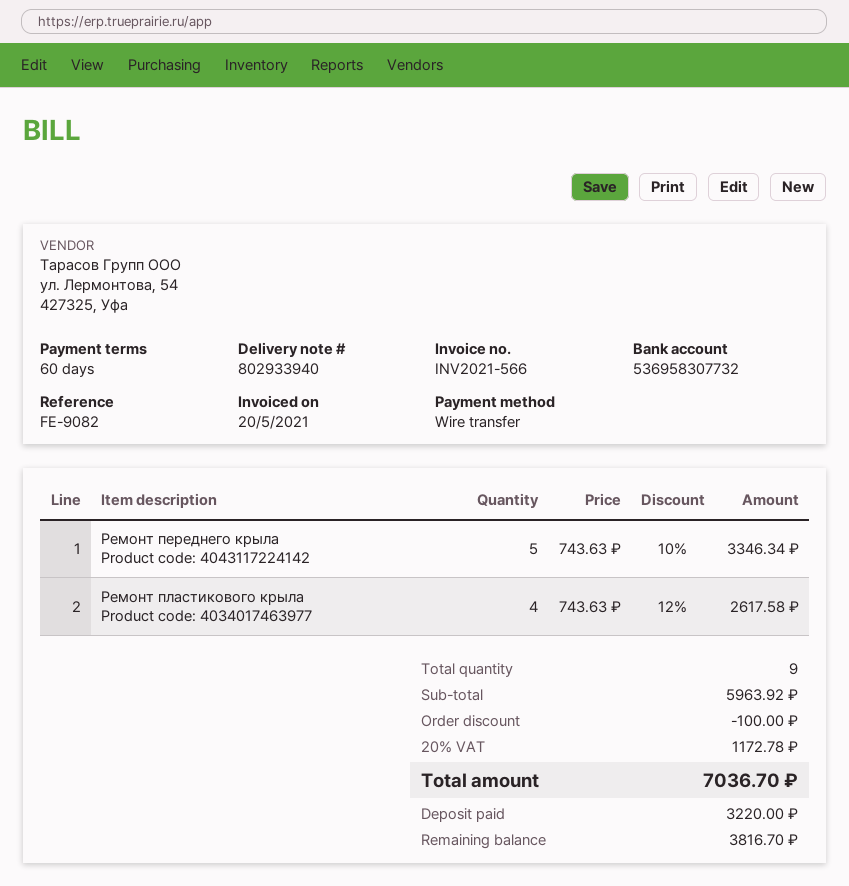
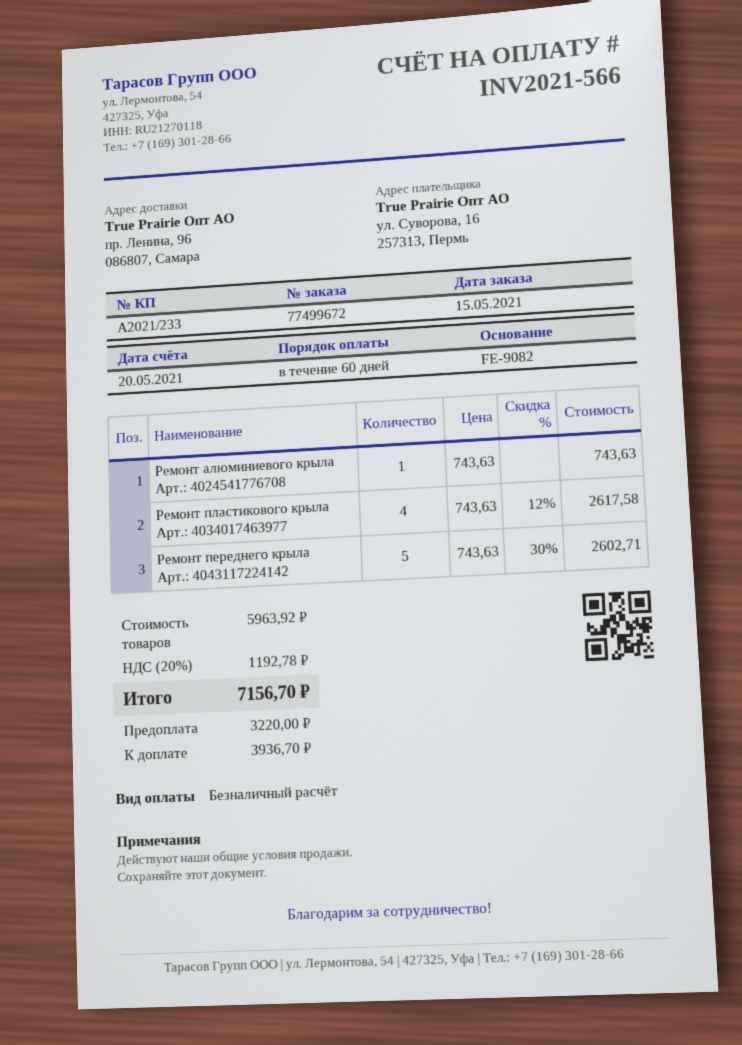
Ремонт переднего крыла: 5 x 743.63 - 10% = 3346.34 -> 5 x 743.63 - 30% = 2602.71
Ремонт алюминиевого крыла: none -> 1 x 743.63 = 743.63
discount: 100.00 -> none
tax: 20% = 1172.78 -> 20% = 1192.78
total: 7036.70 -> 7156.70
balance: 3816.70 -> 3936.70

